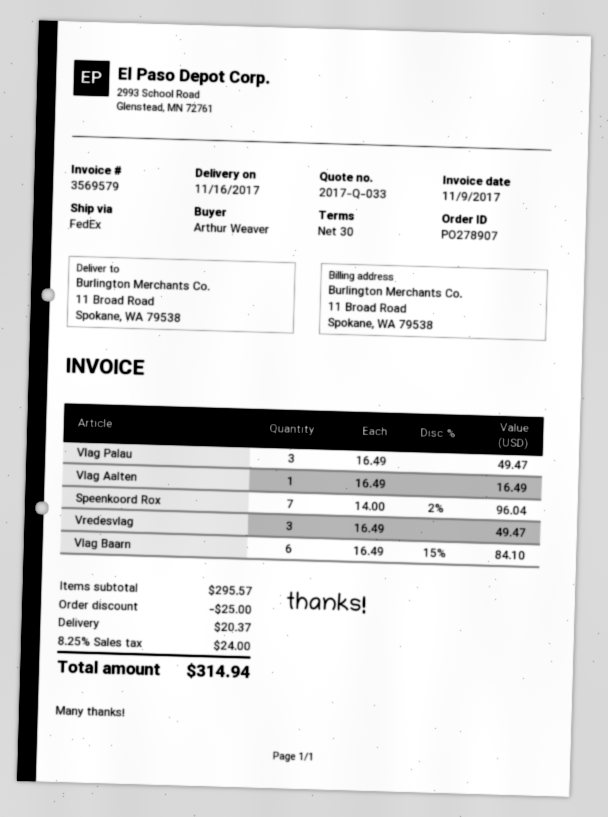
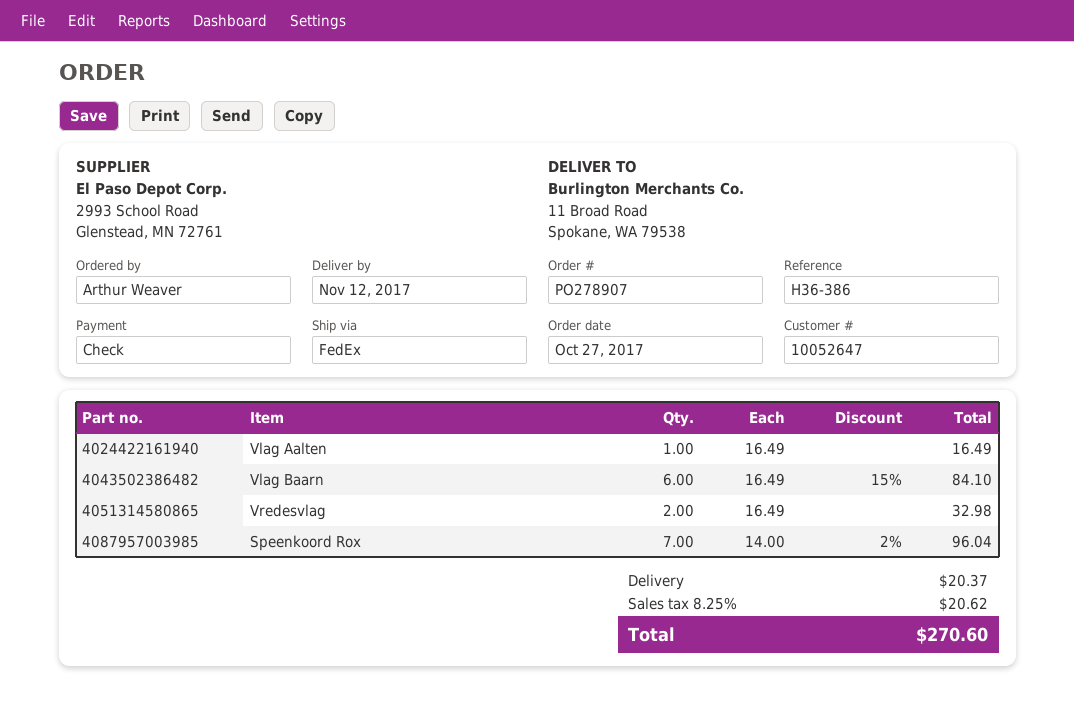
delivery date: 2017-11-16 -> 2017-11-12
Vlag Palau: 3 x 16.49 = 49.47 -> none
Vredesvlag: 3 x 16.49 = 49.47 -> 2 x 16.49 = 32.98
discount: 25.00 -> none
tax: 8.25% = 24.00 -> 8.25% = 20.62
total: 314.94 -> 270.60

